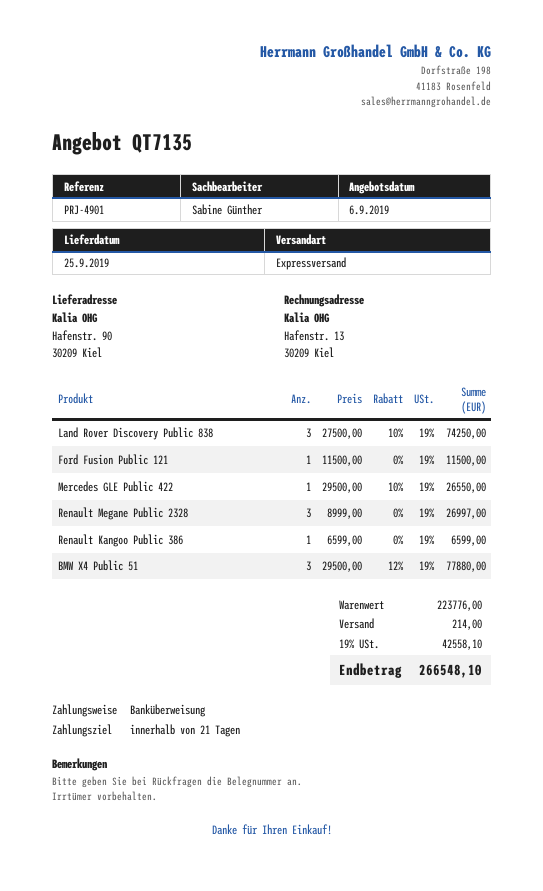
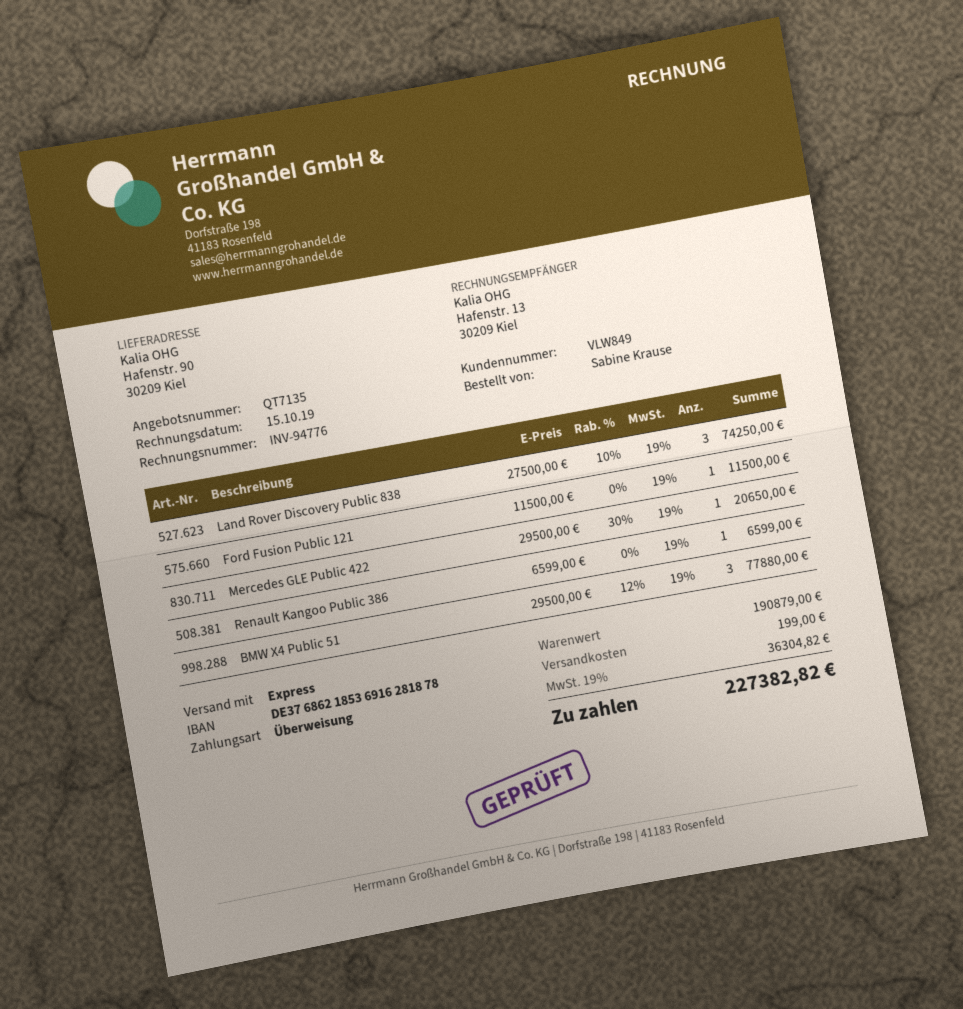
Mercedes GLE Public 422: 1 x 29500.00 - 10% = 26550.00 -> 1 x 29500.00 - 30% = 20650.00
Renault Megane Public 2328: 3 x 8999.00 = 26997.00 -> none
subtotal: 223776.00 -> 190879.00
shipping: 214.00 -> 199.00
tax: 19% = 42558.10 -> 19% = 36304.82
total: 266548.10 -> 227382.82

